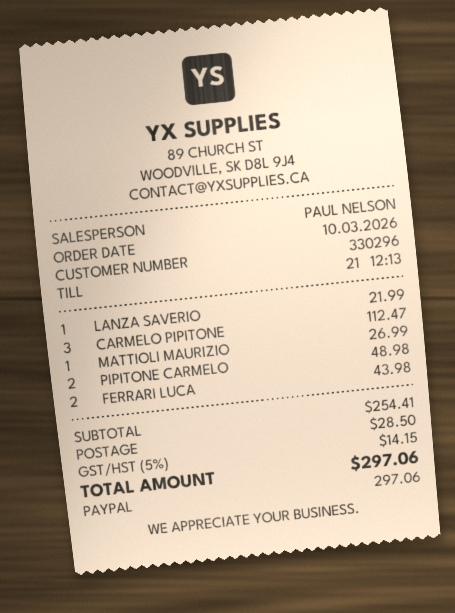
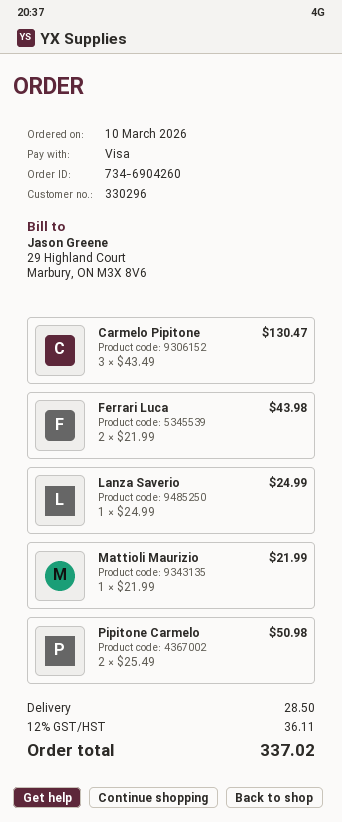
payment method: PayPal -> Visa
LANZA SAVERIO: 1 for 21.99 -> 1 for 24.99
CARMELO PIPITONE: 3 for 112.47 -> 3 for 130.47
MATTIOLI MAURIZIO: 1 for 26.99 -> 1 for 21.99
PIPITONE CARMELO: 2 for 48.98 -> 2 for 50.98
tax: 5% = 14.15 -> 12% = 36.11
total: 297.06 -> 337.02

